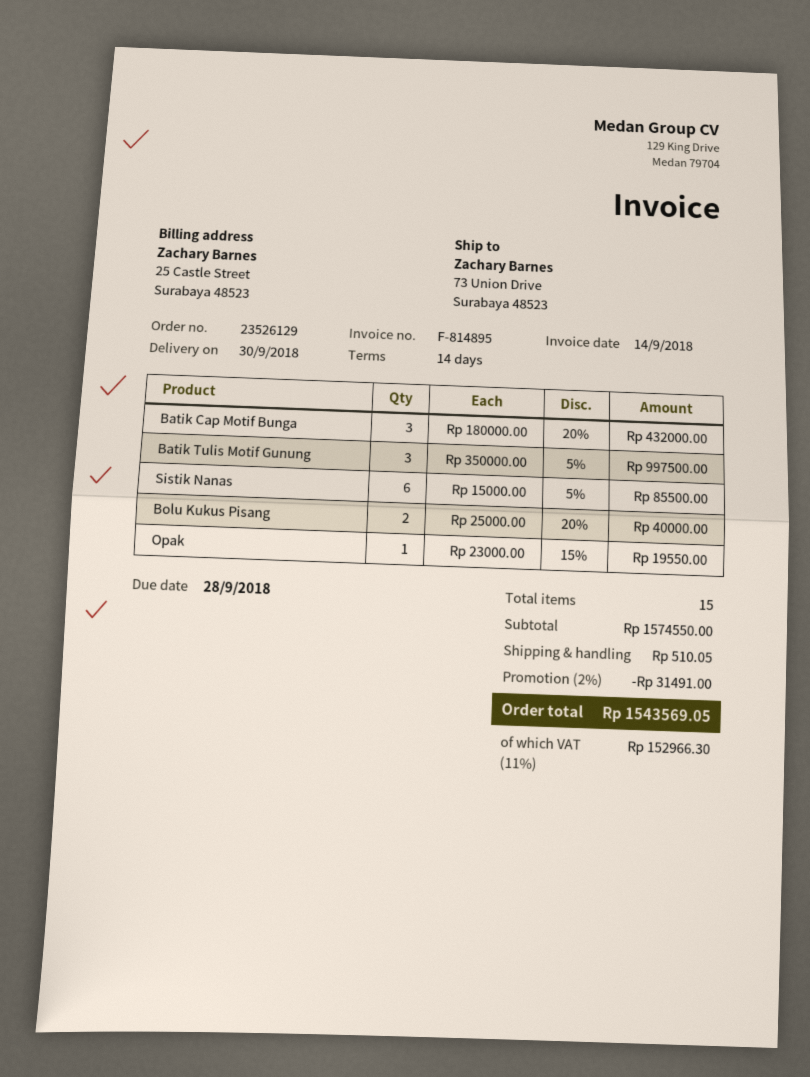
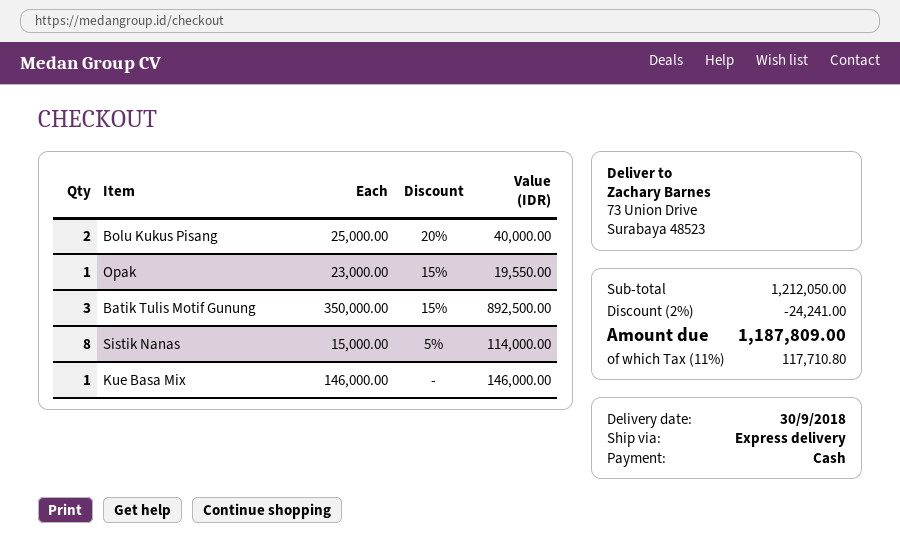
Batik Cap Motif Bunga: 3 x 180000.00 - 20% = 432000.00 -> none
Batik Tulis Motif Gunung: 3 x 350000.00 - 5% = 997500.00 -> 3 x 350000.00 - 15% = 892500.00
Sistik Nanas: 6 x 15000.00 - 5% = 85500.00 -> 8 x 15000.00 - 5% = 114000.00
Kue Basa Mix: none -> 1 x 146000.00 = 146000.00
subtotal: 1574550.00 -> 1212050.00
discount: 2% = 31491.00 -> 2% = 24241.00
shipping: 510.05 -> none
tax: 11% = 152966.30 -> 11% = 117710.80
total: 1543569.05 -> 1187809.00

